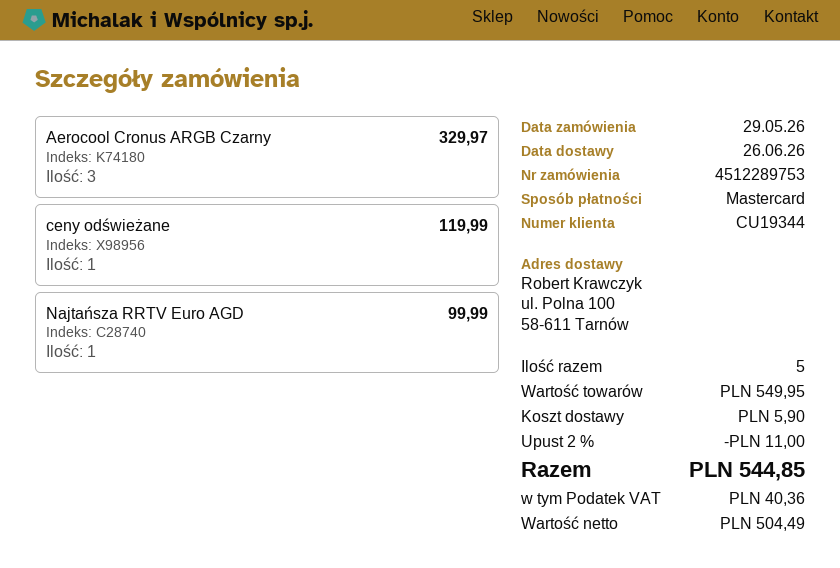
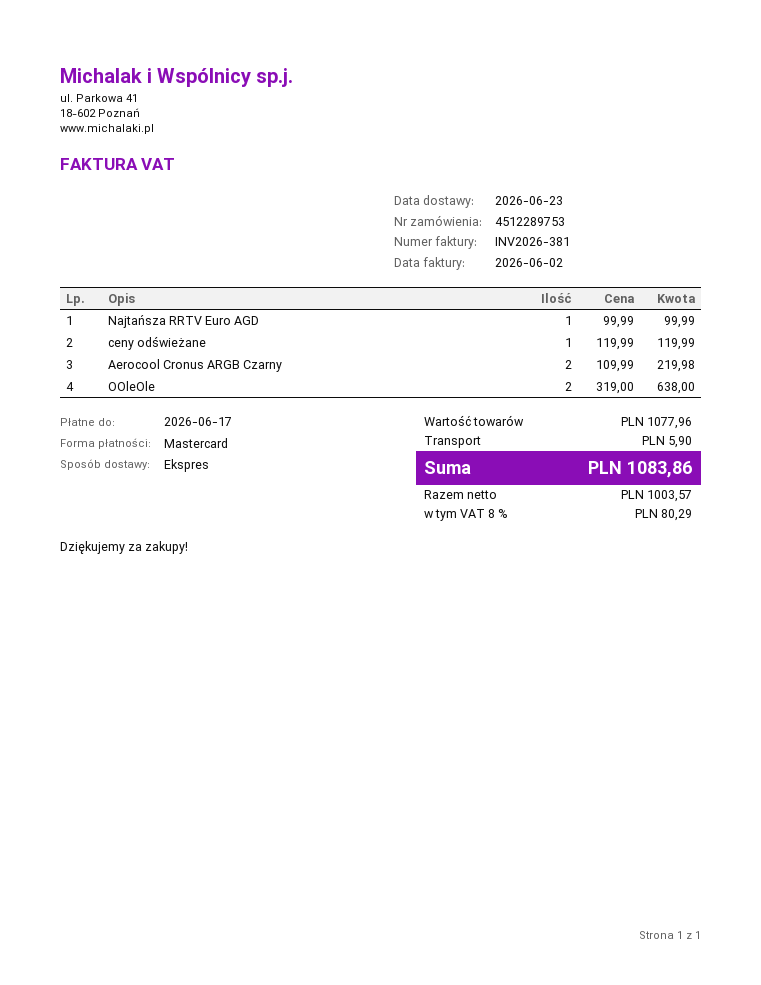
delivery date: 2026-06-26 -> 2026-06-23
Aerocool Cronus ARGB Czarny: 3 for 329.97 -> 2 for 219.98
OOleOle: none -> 2 for 638.00
subtotal: 549.95 -> 1077.96
discount: 2% = 11.00 -> none
net: 504.49 -> 1003.57
tax: 40.36 -> 80.29
total: 544.85 -> 1083.86

